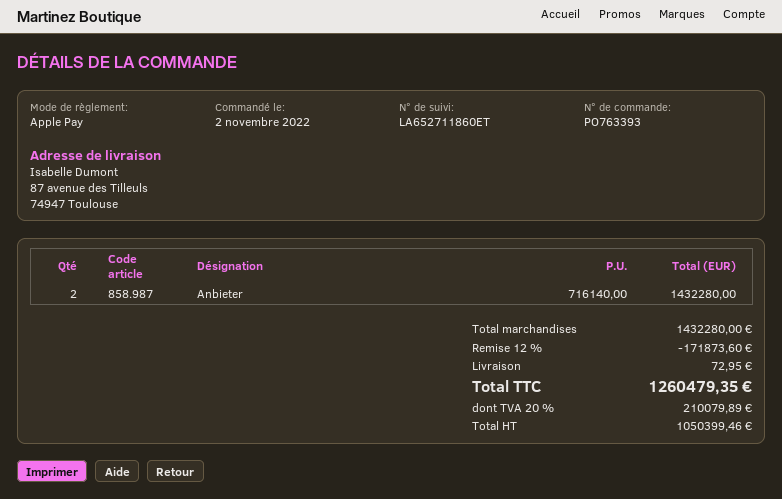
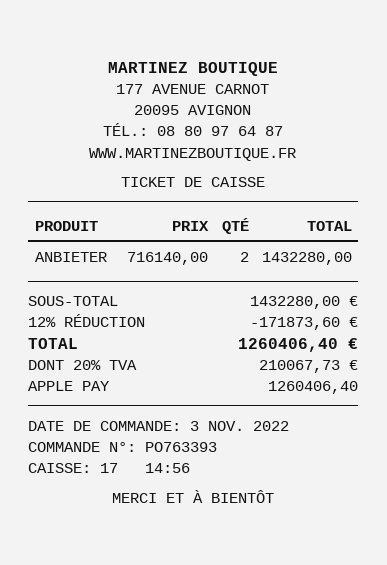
order date: 2022-11-02 -> 2022-11-03
shipping: 72.95 -> none
tax: 20% = 210079.89 -> 20% = 210067.73
total: 1260479.35 -> 1260406.40

